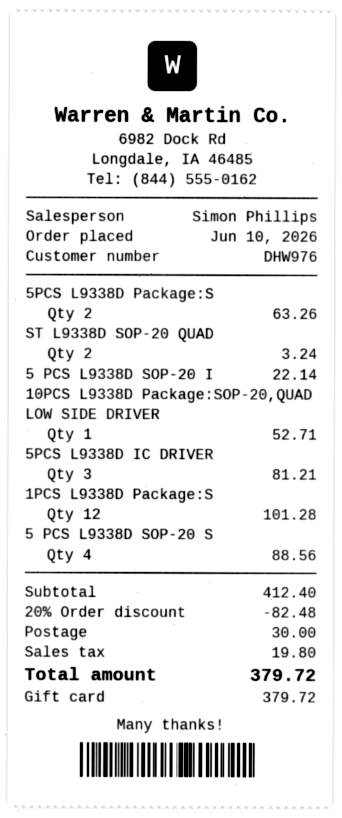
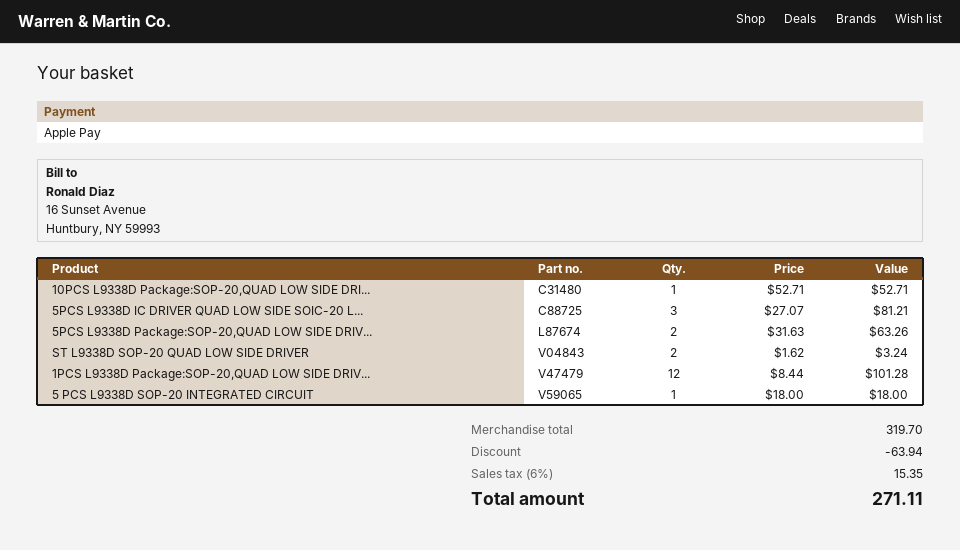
payment method: gift card -> Apple Pay
5 PCS L9338D SOP-20 I: 1 for 22.14 -> 1 for 18.00
5 PCS L9338D SOP-20 S: 4 for 88.56 -> none
subtotal: 412.40 -> 319.70
discount: 82.48 -> 63.94
shipping: 30.00 -> none
tax: 19.80 -> 15.35
total: 379.72 -> 271.11

